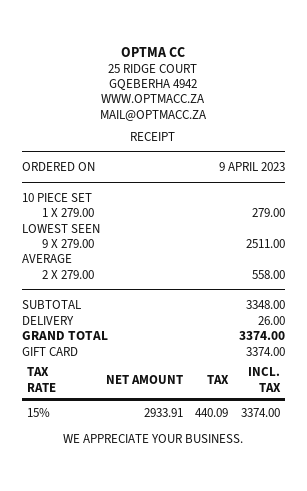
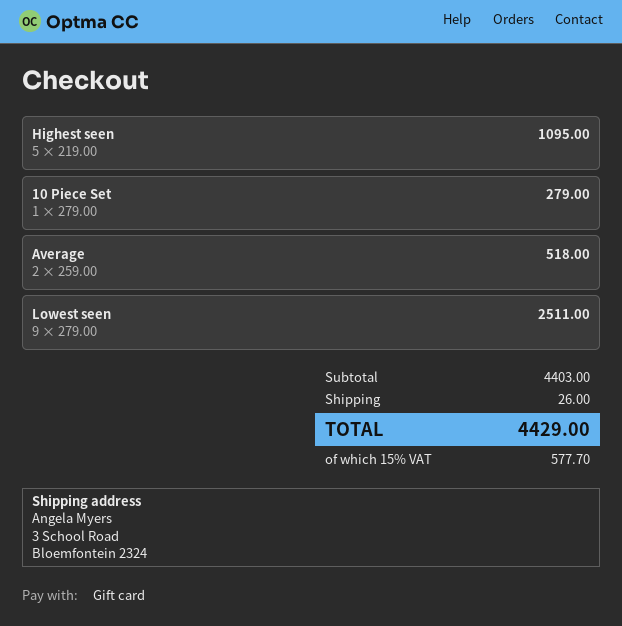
AVERAGE: 2 x 279.00 = 558.00 -> 2 x 259.00 = 518.00
Highest seen: none -> 5 x 219.00 = 1095.00
subtotal: 3348.00 -> 4403.00
tax: 15% = 440.09 -> 15% = 577.70
total: 3374.00 -> 4429.00

